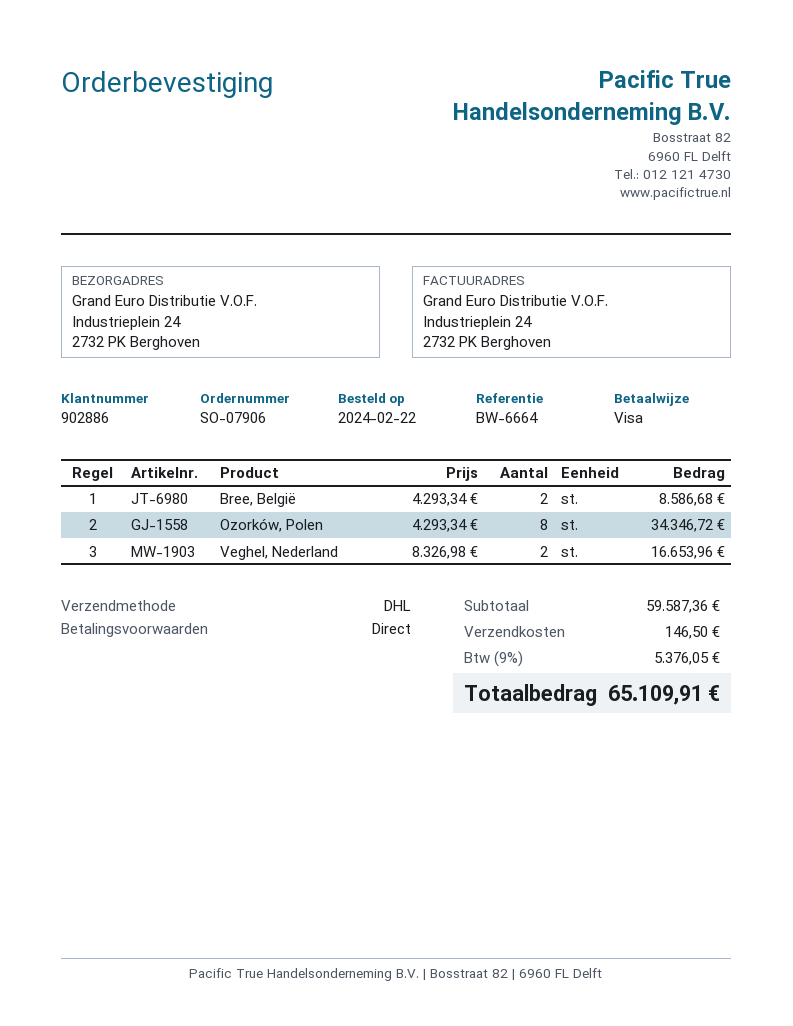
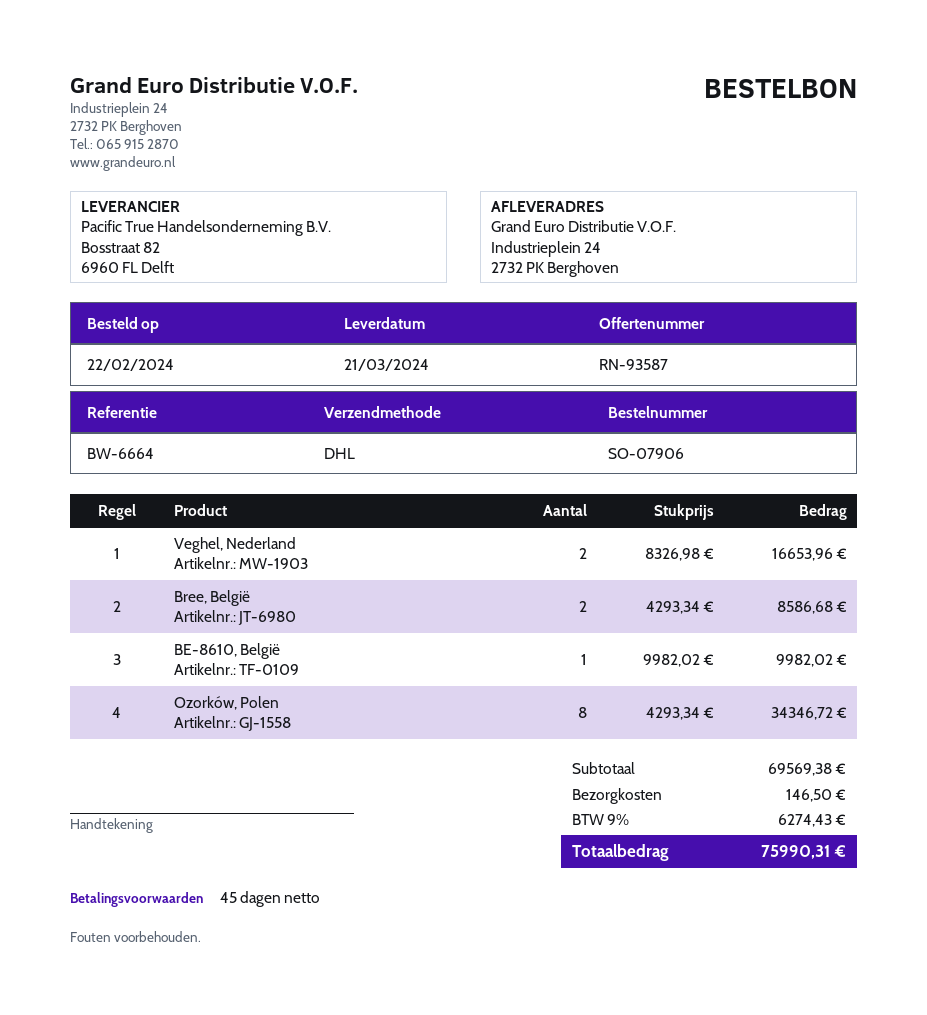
payment terms: on receipt -> 45 days
BE-8610, België: none -> 1 x 9982.02 = 9982.02
subtotal: 59587.36 -> 69569.38
tax: 9% = 5376.05 -> 9% = 6274.43
total: 65109.91 -> 75990.31

